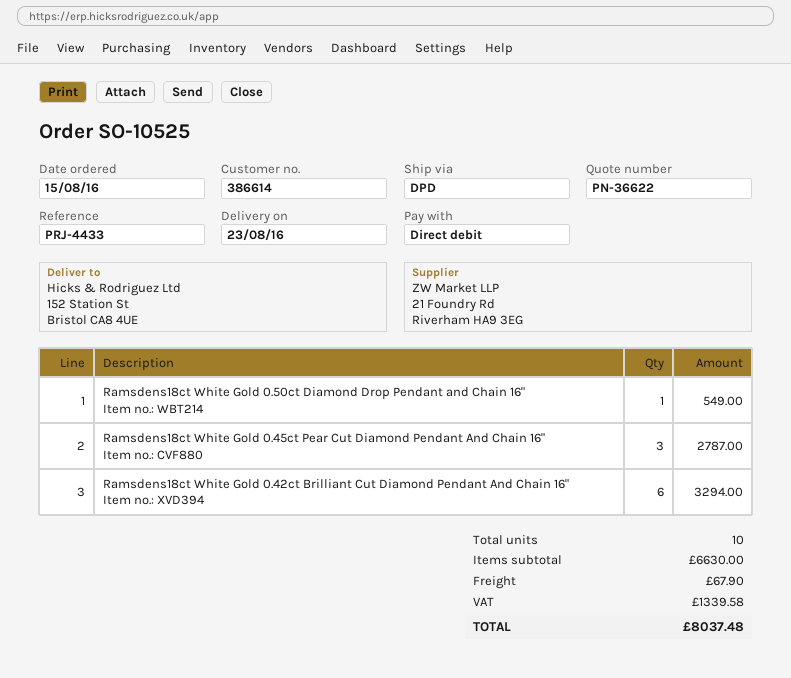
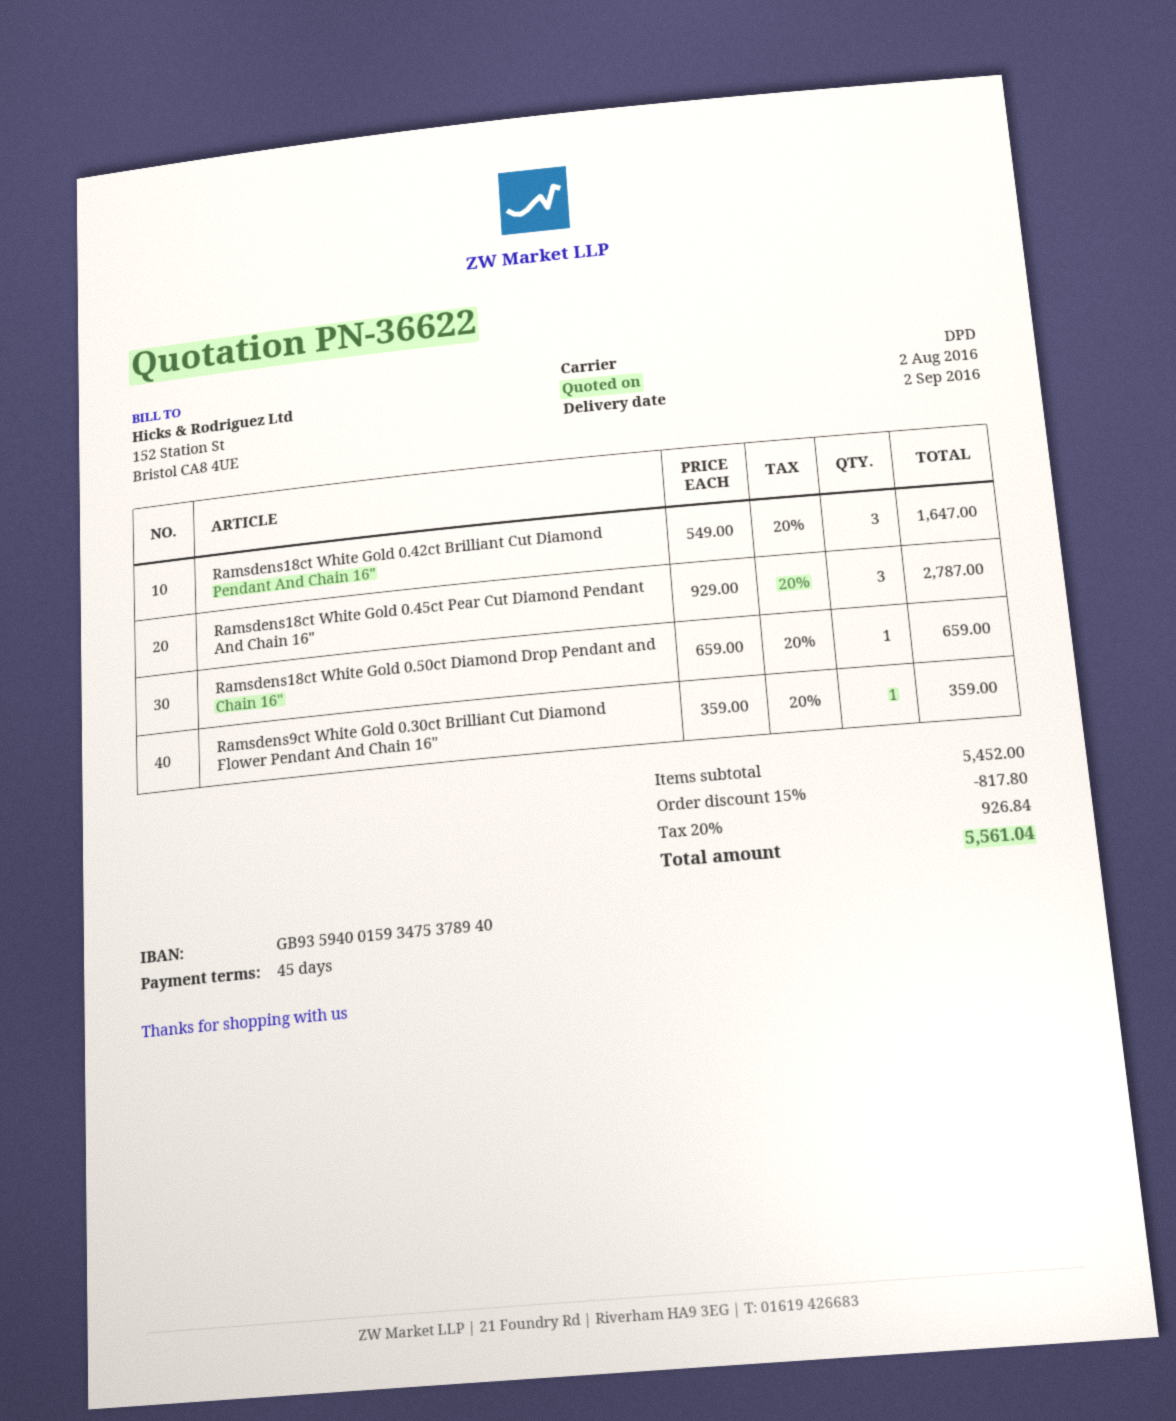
delivery date: 2016-08-23 -> 2016-09-02
Ramsdens18ct White Gold 0.50ct Diamond Drop Pendant and Chain 16": 1 for 549.00 -> 1 for 659.00
Ramsdens18ct White Gold 0.42ct Brilliant Cut Diamond Pendant And Chain 16": 6 for 3294.00 -> 3 for 1647.00
Ramsdens9ct White Gold 0.30ct Brilliant Cut Diamond Flower Pendant And Chain 16": none -> 1 for 359.00
subtotal: 6630.00 -> 5452.00
discount: none -> 15% = 817.80
shipping: 67.90 -> none
tax: 1339.58 -> 926.84
total: 8037.48 -> 5561.04

